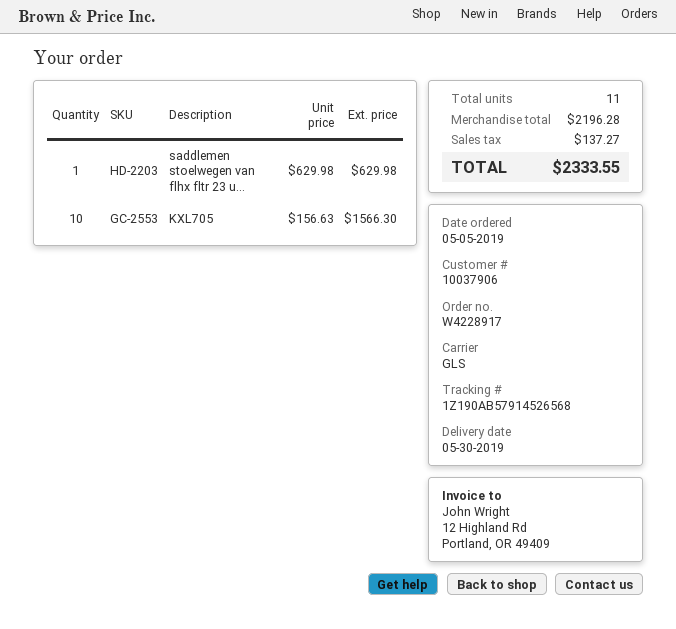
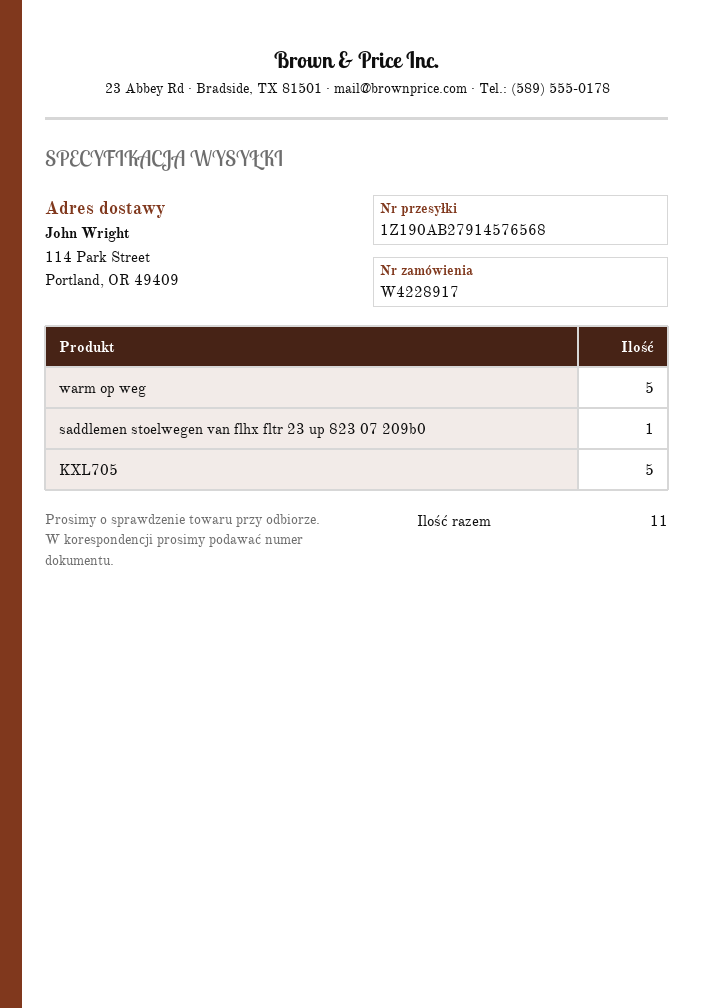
tracking number: 1Z190AB57914526568 -> 1Z190AB27914576568
KXL705: 10 -> 5
warm op weg: none -> 5

